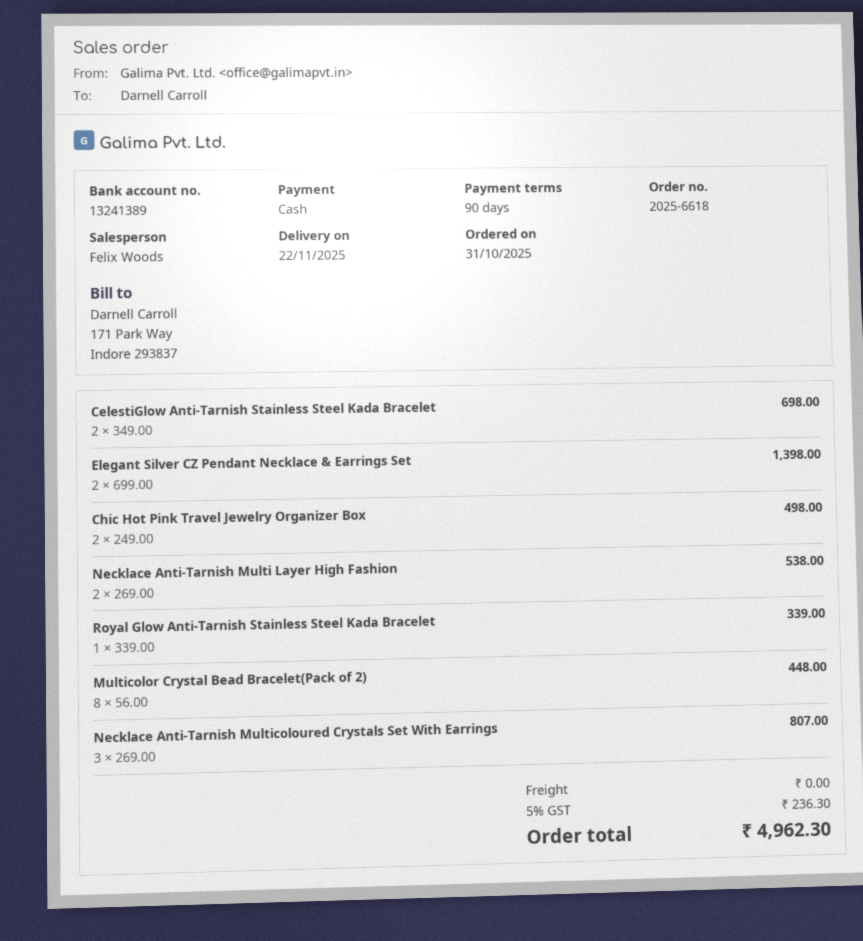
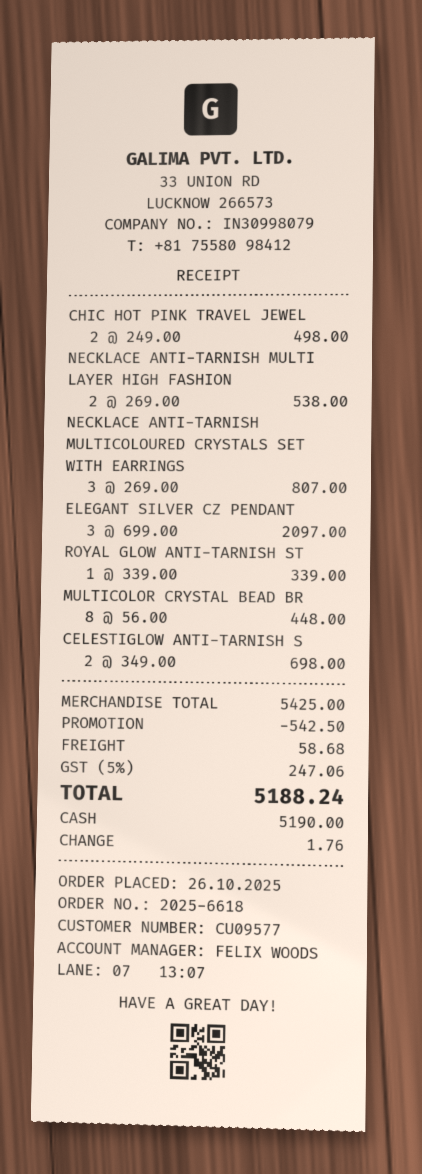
order date: 2025-10-31 -> 2025-10-26
Elegant Silver CZ Pendant Necklace & Earrings Set: 2 x 699.00 = 1398.00 -> 3 x 699.00 = 2097.00
discount: none -> 542.50
shipping: 0.00 -> 58.68
tax: 5% = 236.30 -> 5% = 247.06
total: 4962.30 -> 5188.24

